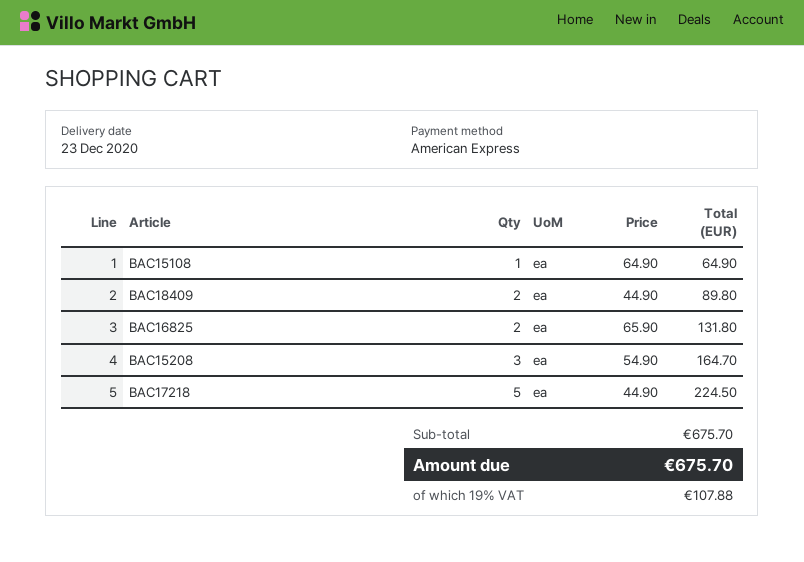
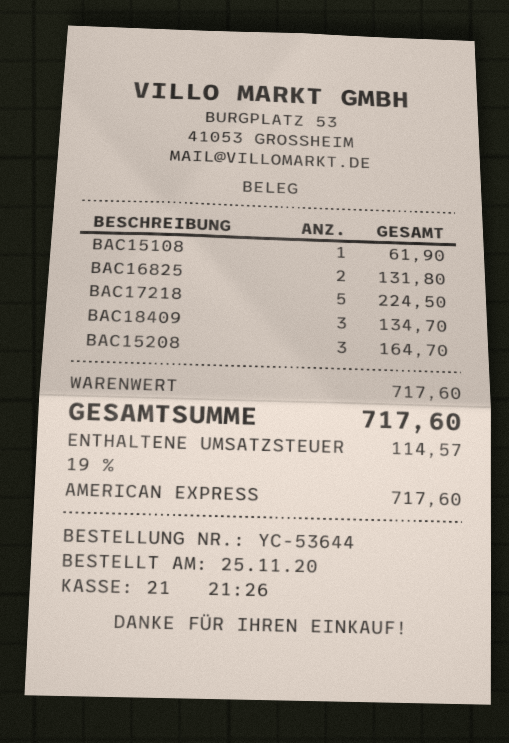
BAC15108: 1 for 64.90 -> 1 for 61.90
BAC18409: 2 for 89.80 -> 3 for 134.70
subtotal: 675.70 -> 717.60
tax: 19% = 107.88 -> 19% = 114.57
total: 675.70 -> 717.60

